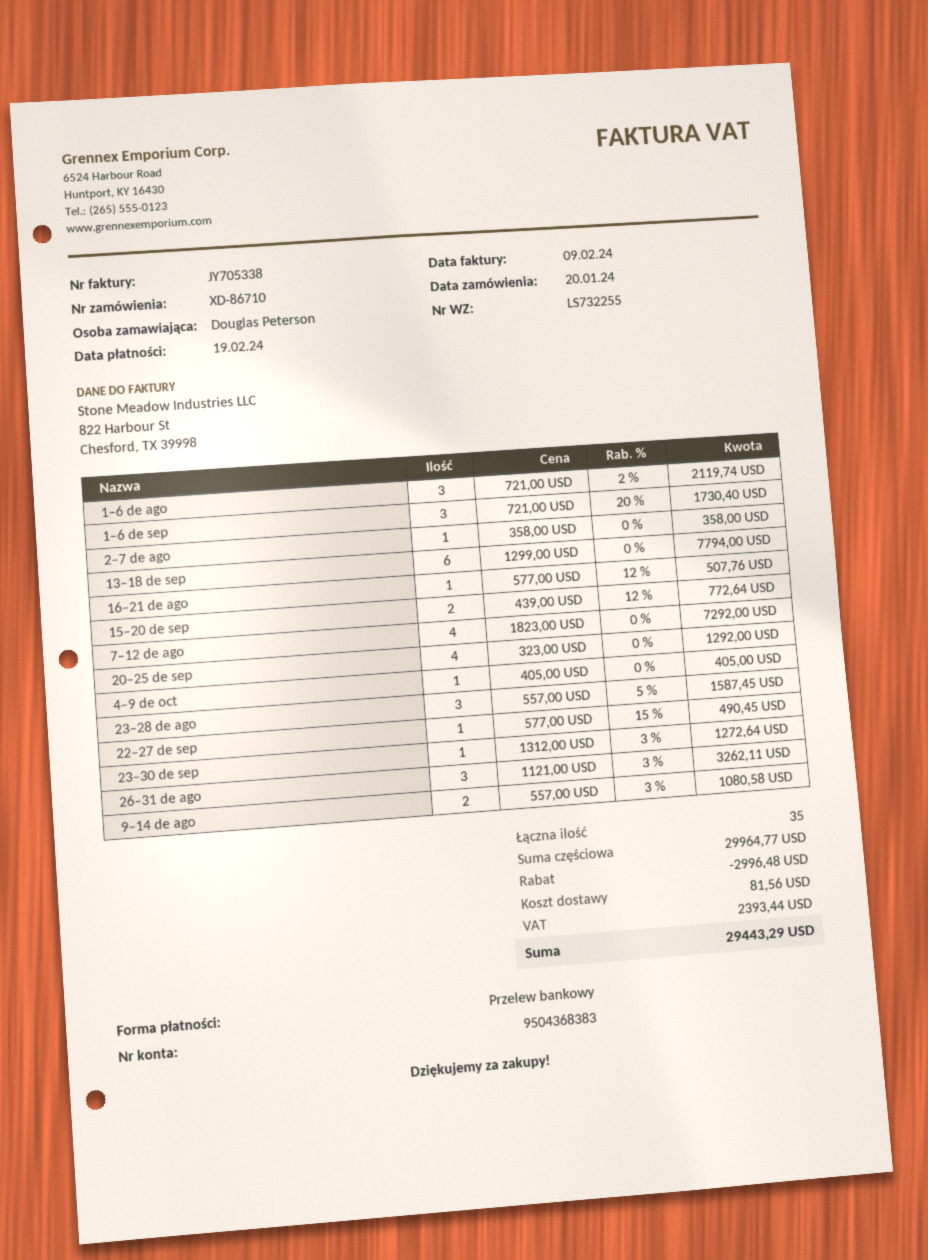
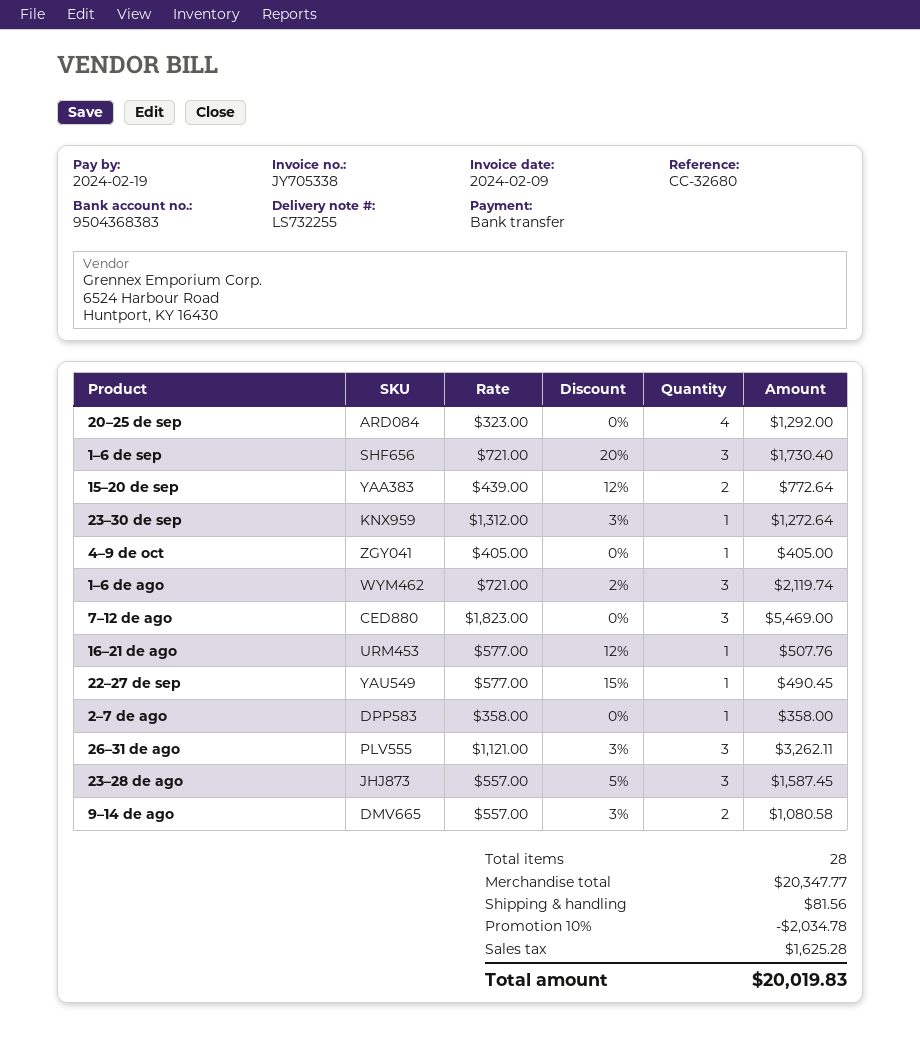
13–18 de sep: 6 x 1299.00 = 7794.00 -> none
7–12 de ago: 4 x 1823.00 = 7292.00 -> 3 x 1823.00 = 5469.00
total quantity: 35 -> 28
subtotal: 29964.77 -> 20347.77
discount: 2996.48 -> 2034.78
tax: 2393.44 -> 1625.28
total: 29443.29 -> 20019.83

